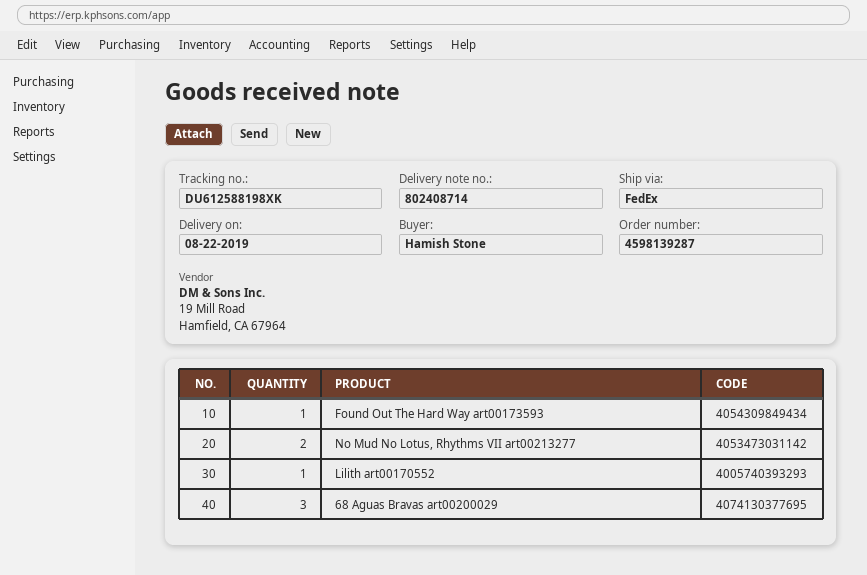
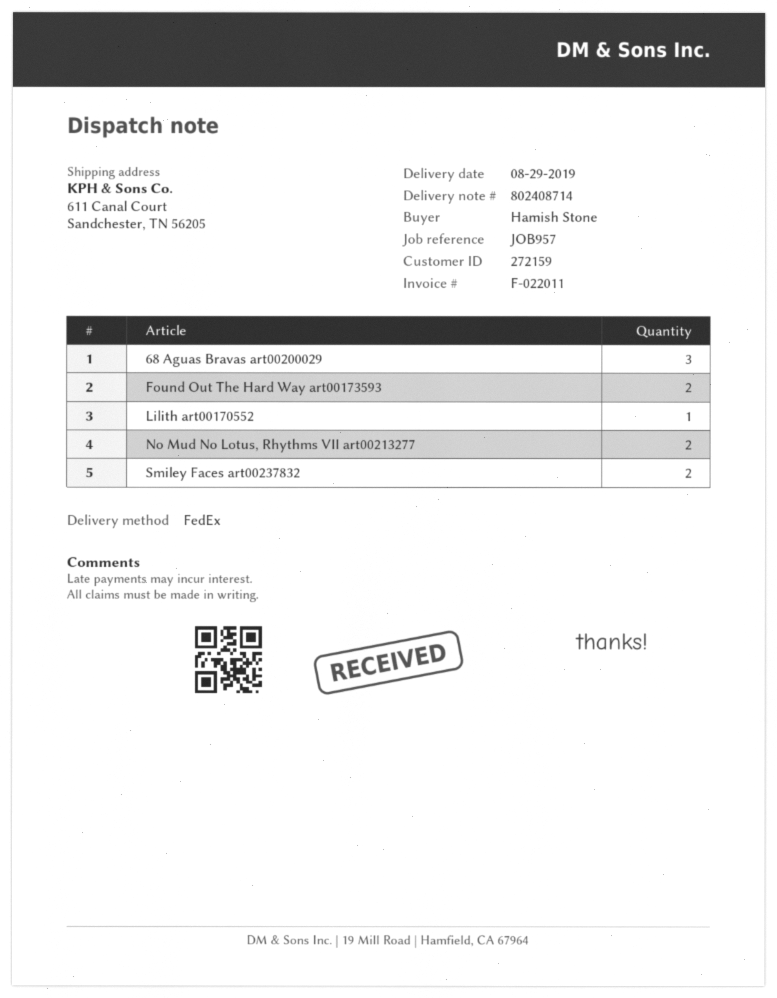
delivery date: 2019-08-22 -> 2019-08-29
Found Out The Hard Way art00173593: 1 -> 2
Smiley Faces art00237832: none -> 2

